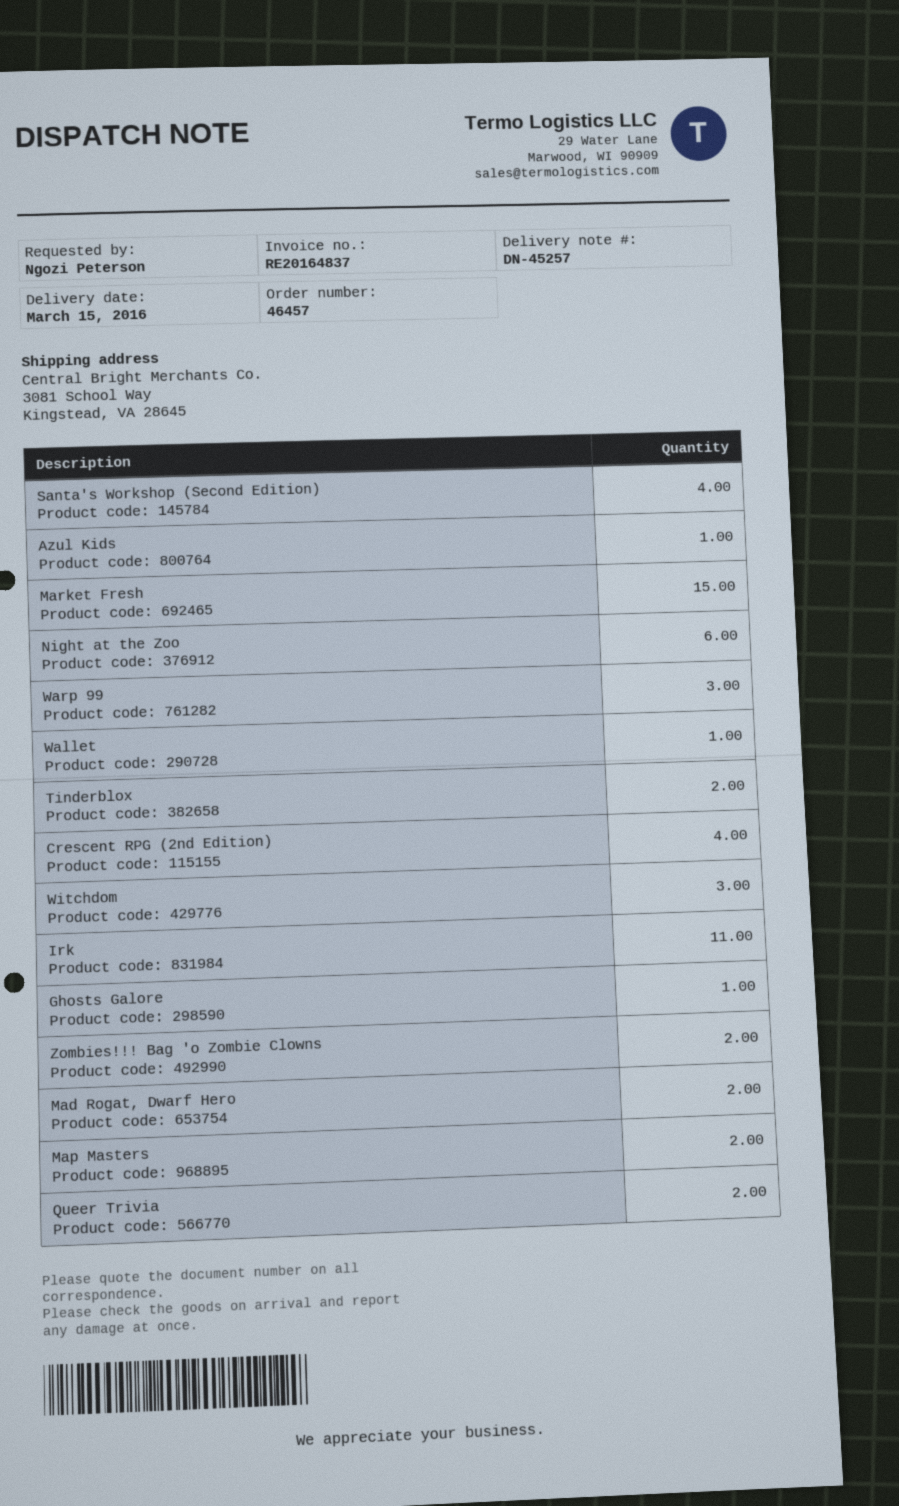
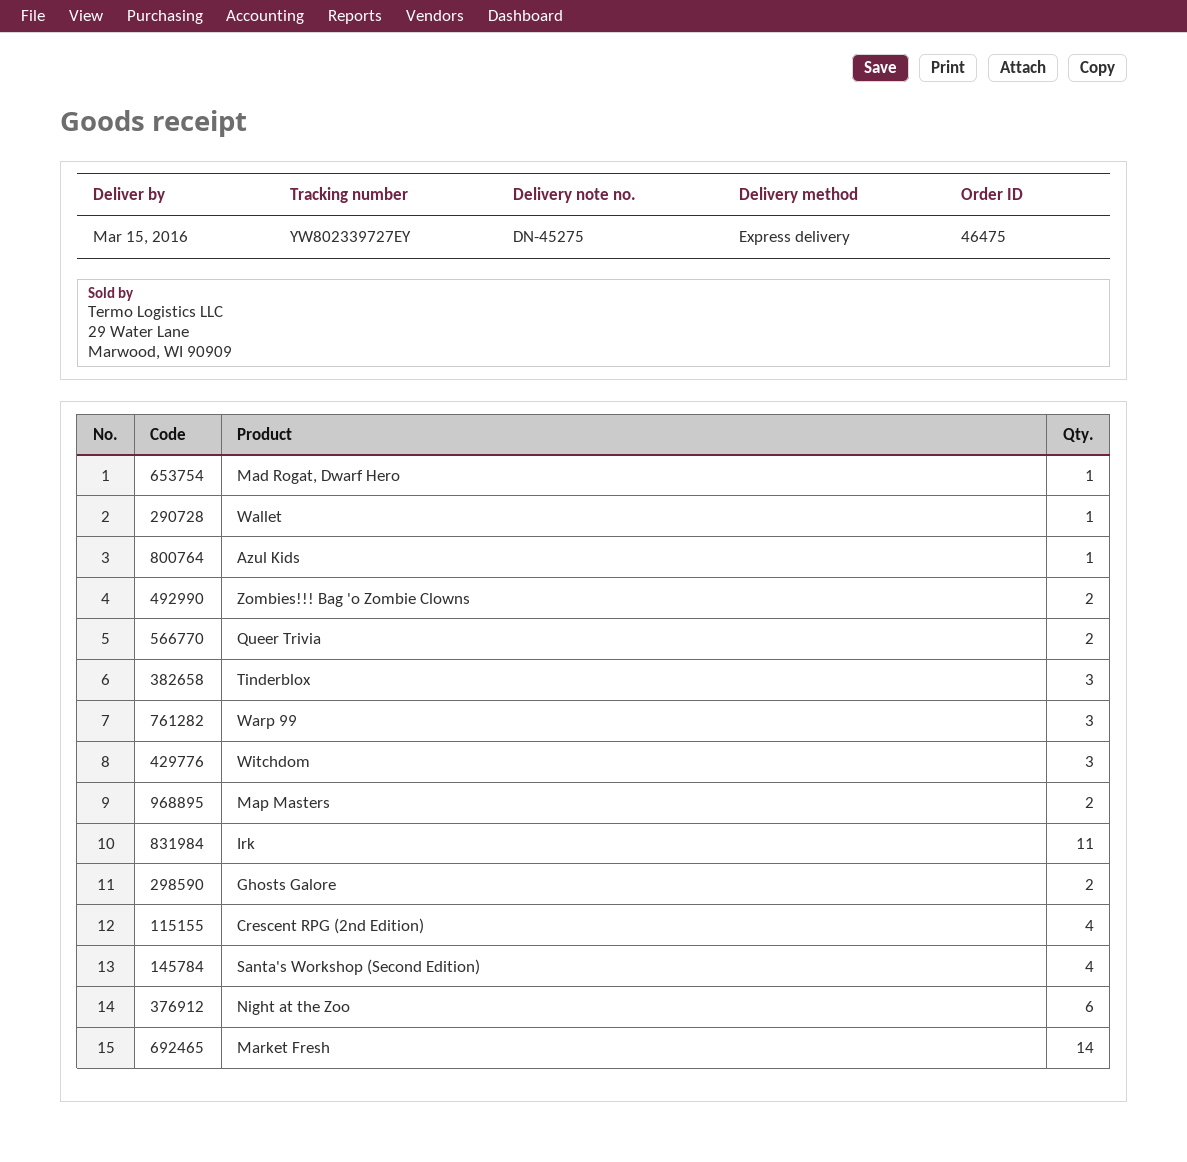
order number: 46457 -> 46475
delivery note number: DN-45257 -> DN-45275
Market Fresh: 15 -> 14
Tinderblox: 2 -> 3
Ghosts Galore: 1 -> 2
Mad Rogat, Dwarf Hero: 2 -> 1

